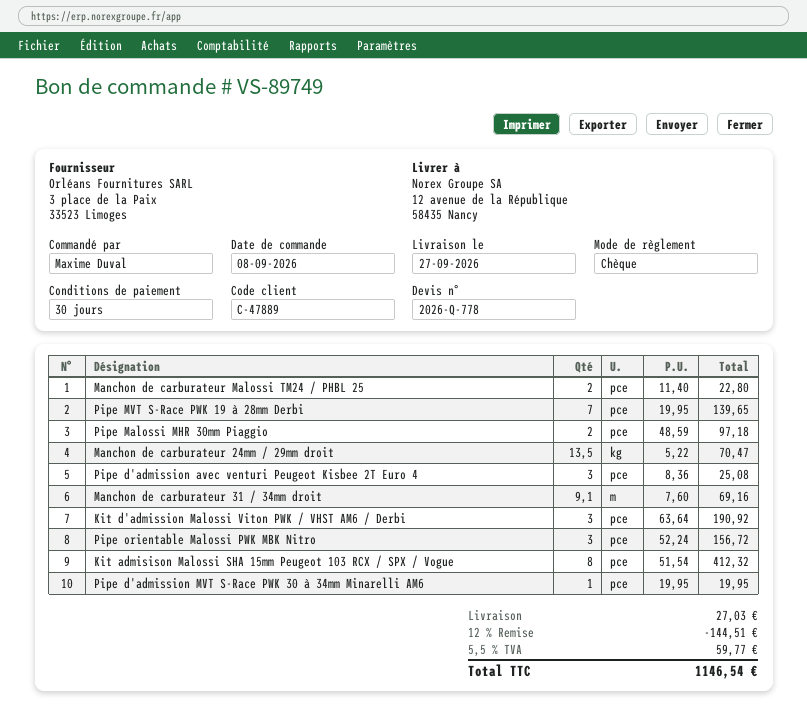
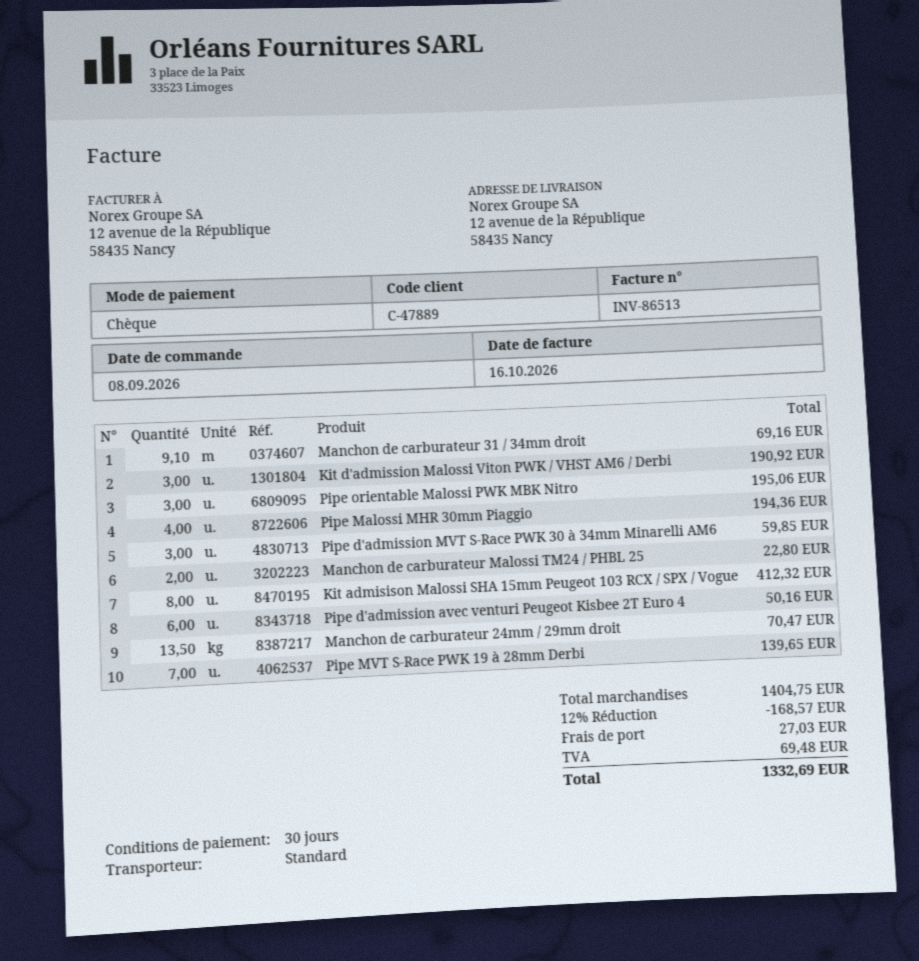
Pipe Malossi MHR 30mm Piaggio: 2 for 97.18 -> 4 for 194.36
Pipe d'admission avec venturi Peugeot Kisbee 2T Euro 4: 3 for 25.08 -> 6 for 50.16
Pipe orientable Malossi PWK MBK Nitro: 3 for 156.72 -> 3 for 195.06
Pipe d'admission MVT S-Race PWK 30 à 34mm Minarelli AM6: 1 for 19.95 -> 3 for 59.85
discount: 12% = 144.51 -> 12% = 168.57
tax: 59.77 -> 69.48
total: 1146.54 -> 1332.69

